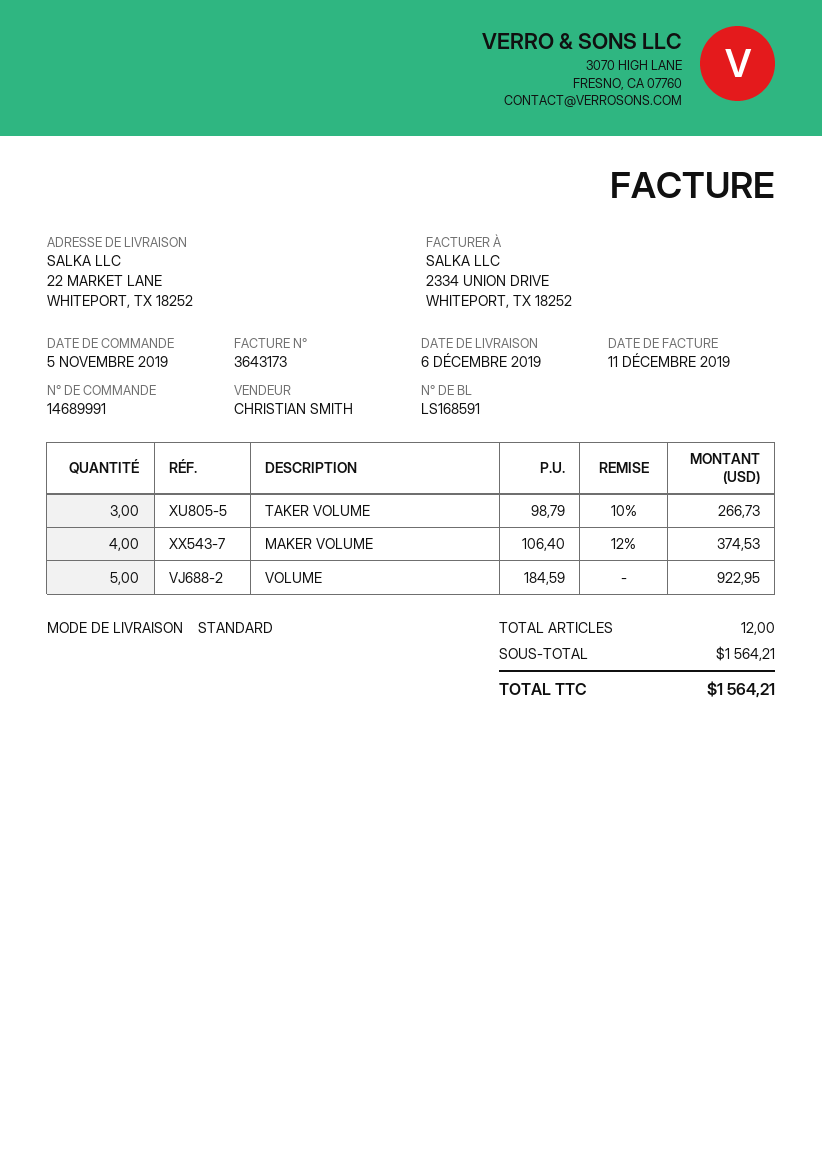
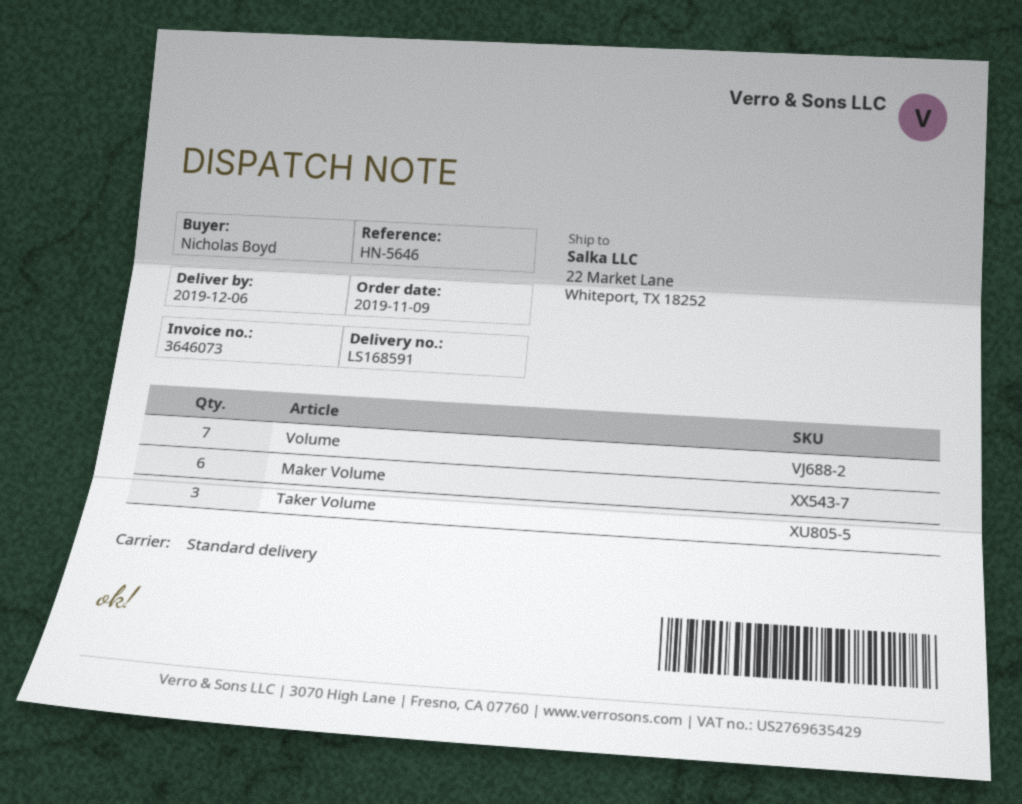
order date: 2019-11-05 -> 2019-11-09
invoice number: 3643173 -> 3646073
MAKER VOLUME: 4 -> 6
VOLUME: 5 -> 7

